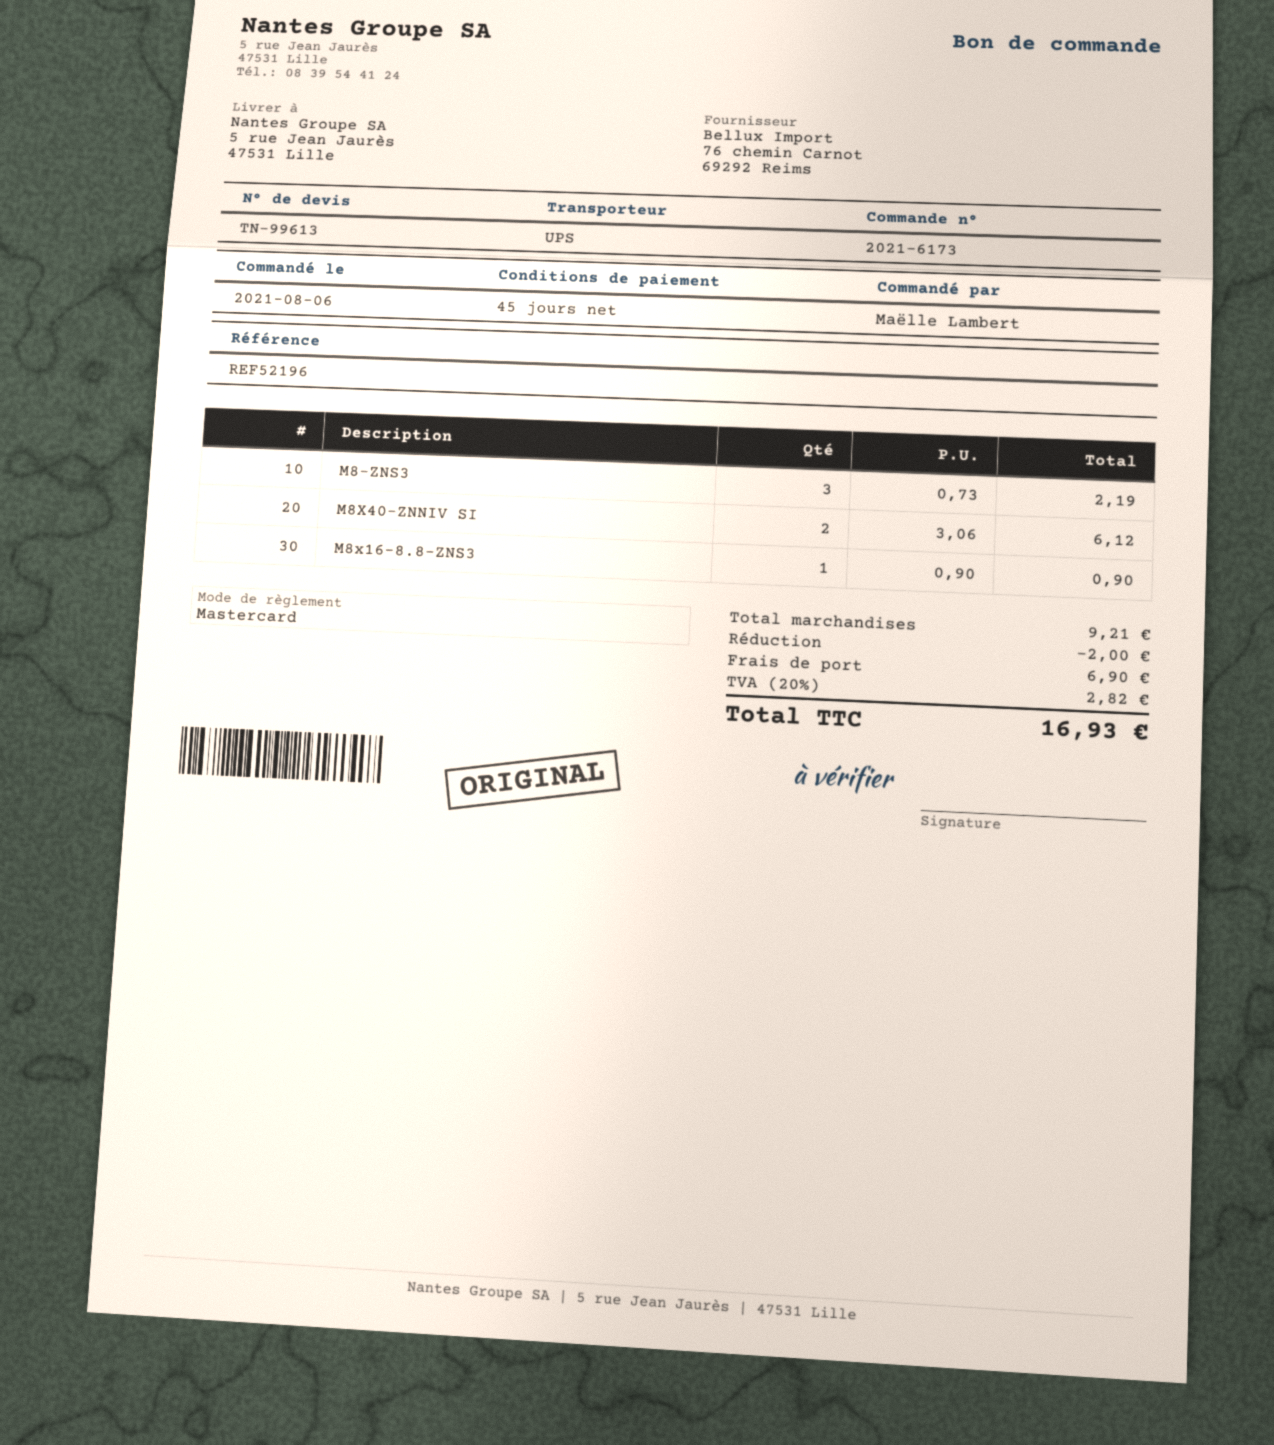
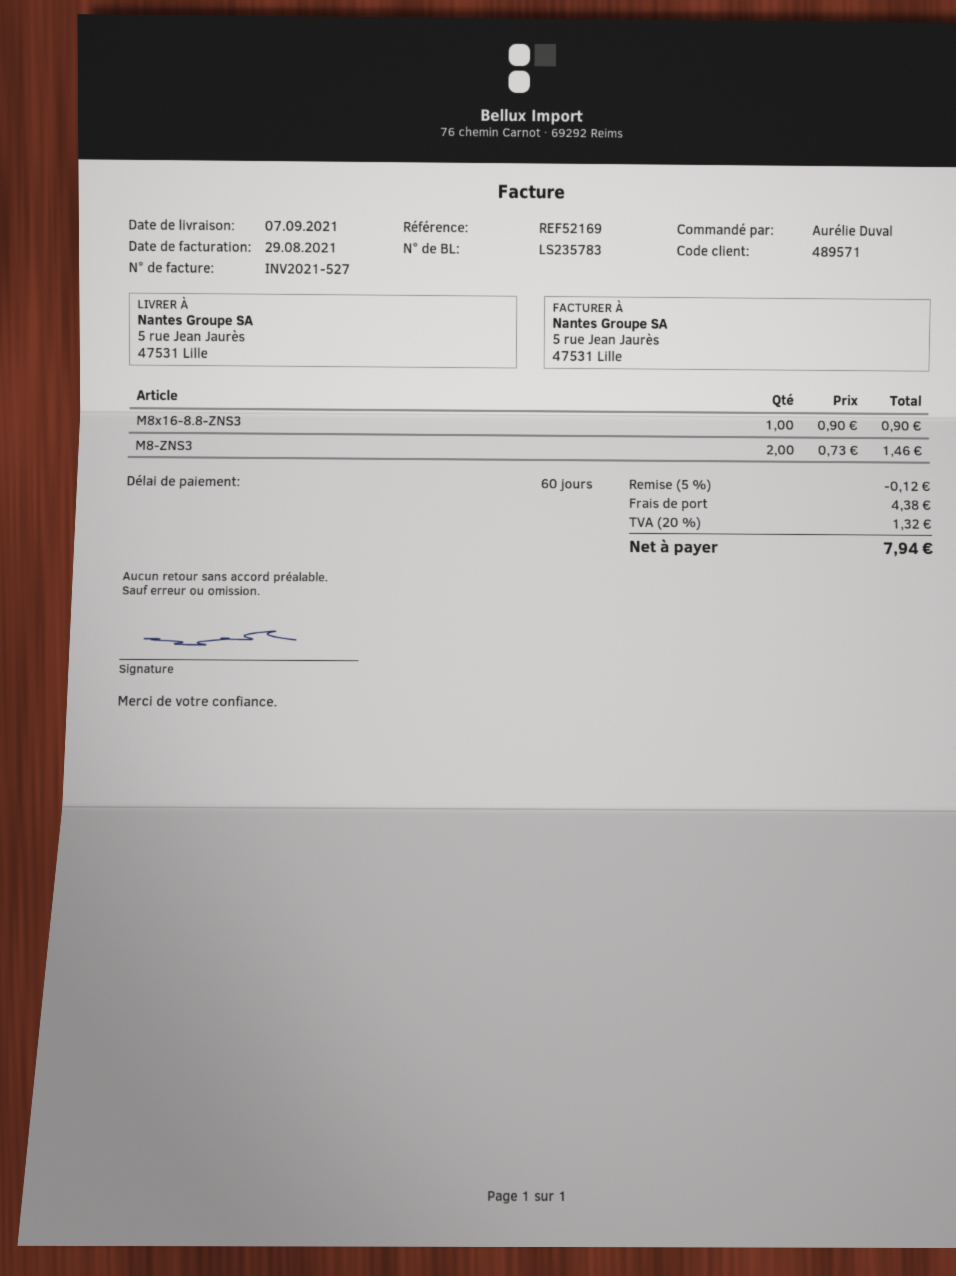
payment terms: 45 days -> 60 days
reference: REF52196 -> REF52169
ordered by: Maëlle Lambert -> Aurélie Duval
M8-ZNS3: 3 x 0.73 = 2.19 -> 2 x 0.73 = 1.46
M8X40-ZNNIV SI: 2 x 3.06 = 6.12 -> none
discount: 2.00 -> 0.12
shipping: 6.90 -> 4.38
tax: 20% = 2.82 -> 20% = 1.32
total: 16.93 -> 7.94

